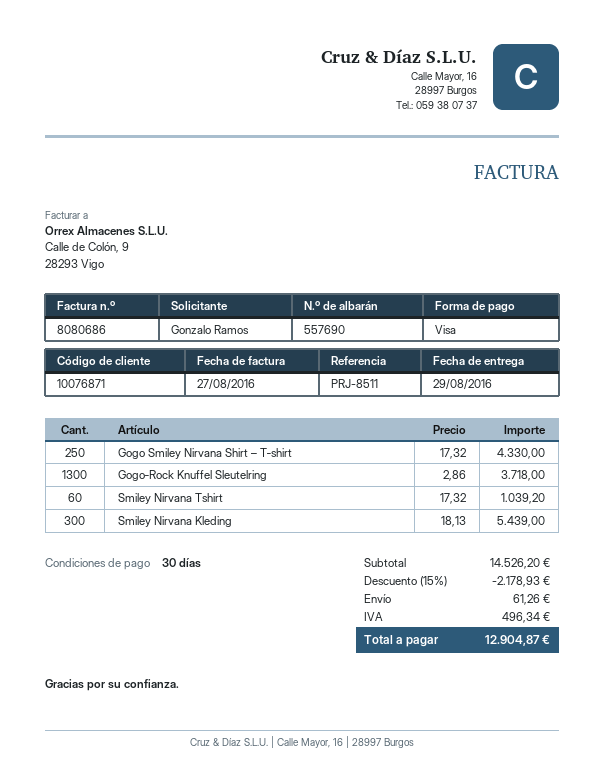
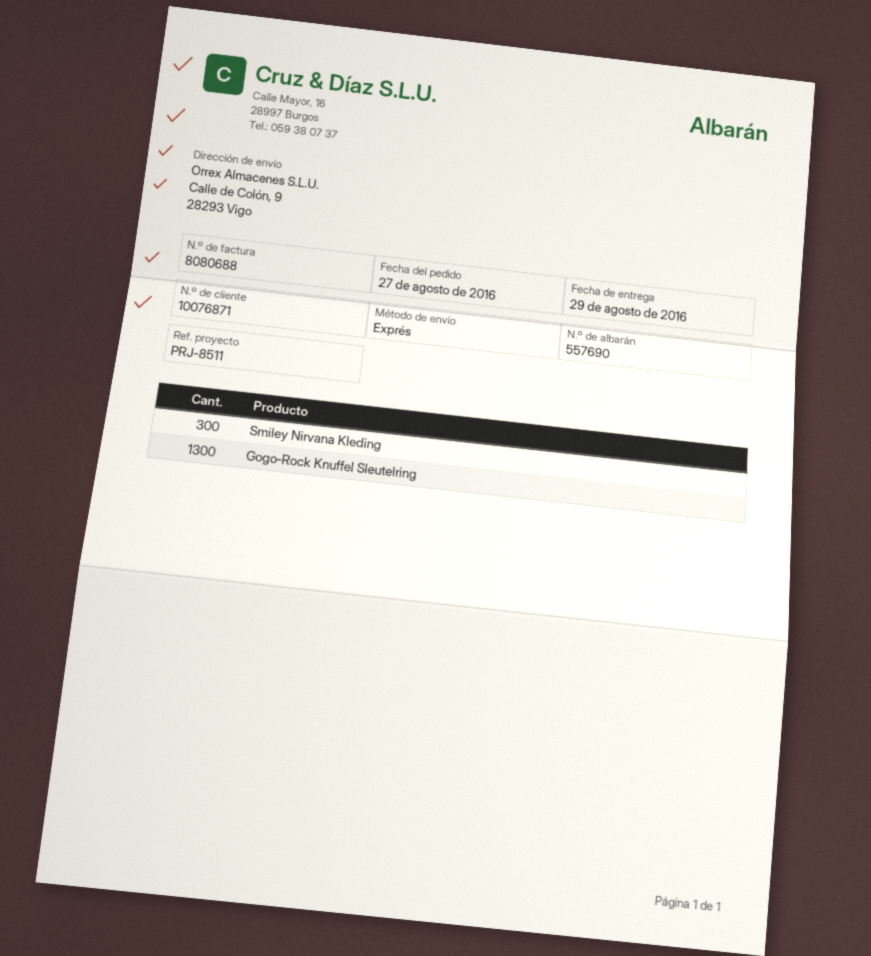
invoice number: 8080686 -> 8080688
Gogo Smiley Nirvana Shirt – T‑shirt: 250 -> none
Smiley Nirvana Tshirt: 60 -> none

